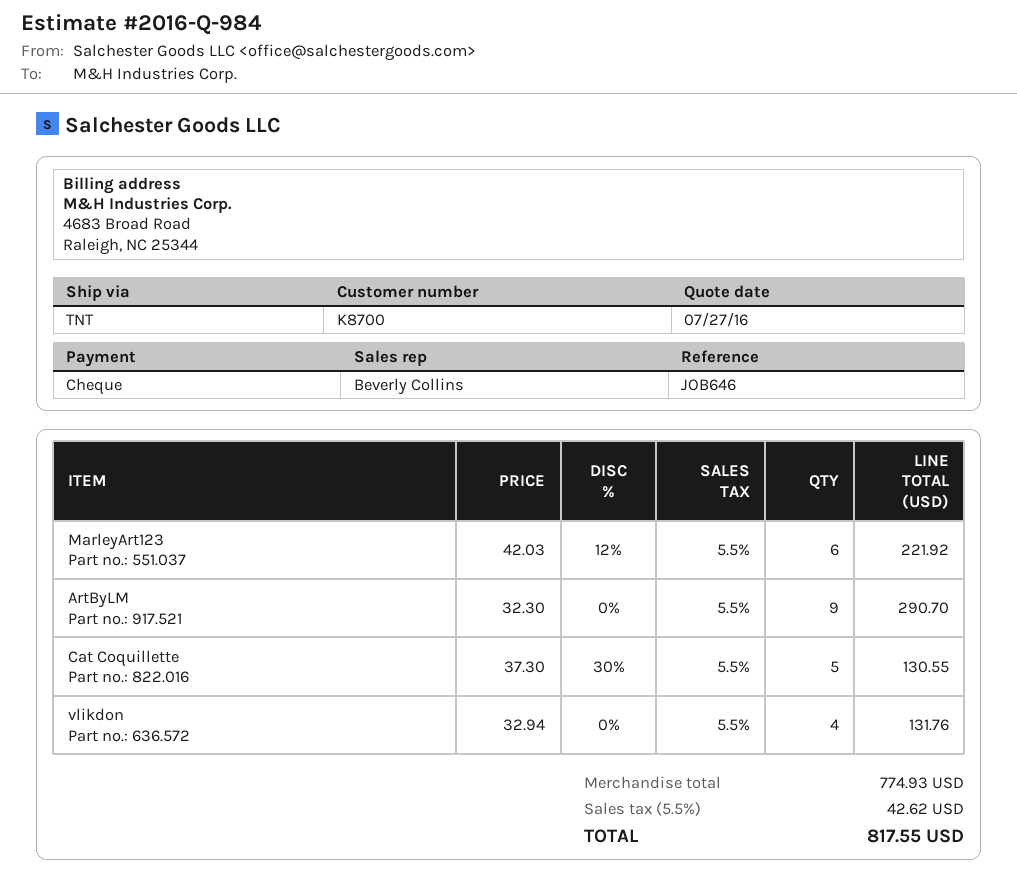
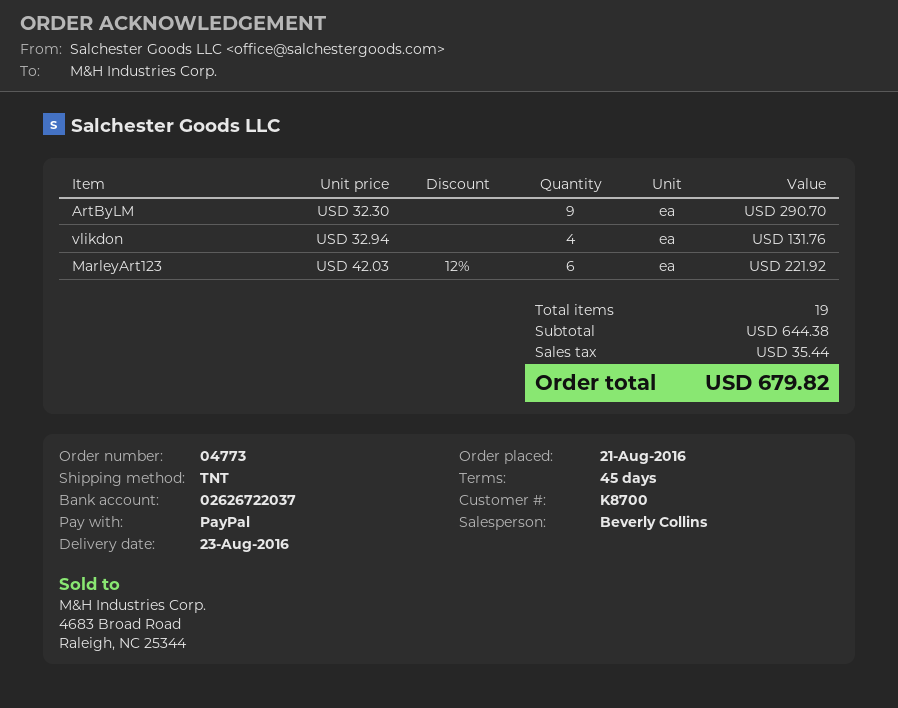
payment method: cheque -> PayPal
Cat Coquillette: 5 x 37.30 - 30% = 130.55 -> none
subtotal: 774.93 -> 644.38
tax: 42.62 -> 35.44
total: 817.55 -> 679.82

